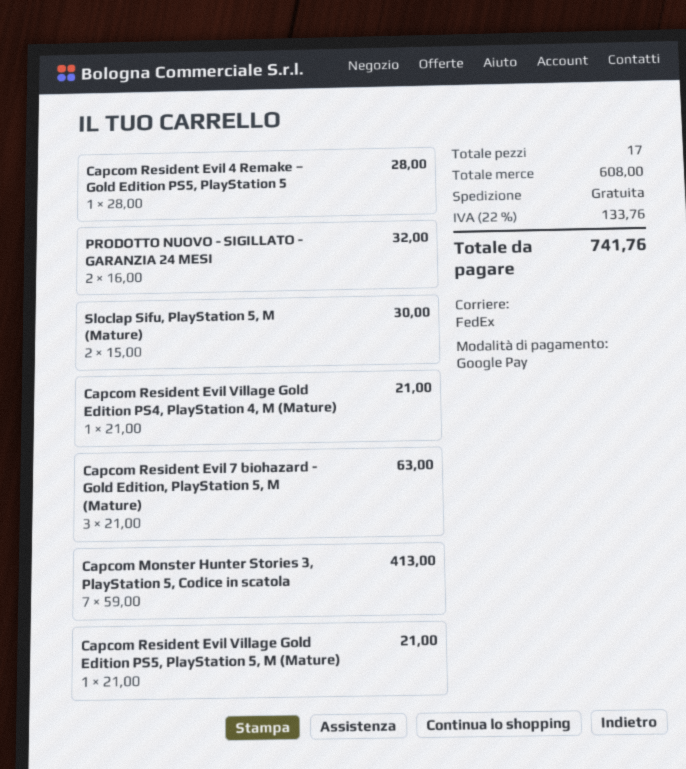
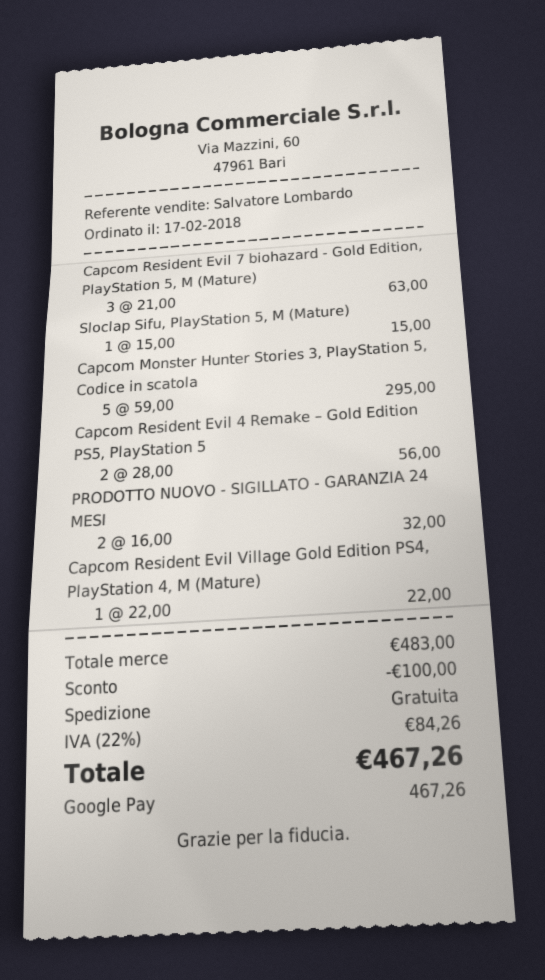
Capcom Resident Evil 4 Remake – Gold Edition PS5, PlayStation 5: 1 x 28.00 = 28.00 -> 2 x 28.00 = 56.00
Sloclap Sifu, PlayStation 5, M (Mature): 2 x 15.00 = 30.00 -> 1 x 15.00 = 15.00
Capcom Resident Evil Village Gold Edition PS4, PlayStation 4, M (Mature): 1 x 21.00 = 21.00 -> 1 x 22.00 = 22.00
Capcom Monster Hunter Stories 3, PlayStation 5, Codice in scatola: 7 x 59.00 = 413.00 -> 5 x 59.00 = 295.00
Capcom Resident Evil Village Gold Edition PS5, PlayStation 5, M (Mature): 1 x 21.00 = 21.00 -> none
subtotal: 608.00 -> 483.00
discount: none -> 100.00
tax: 22% = 133.76 -> 22% = 84.26
total: 741.76 -> 467.26

